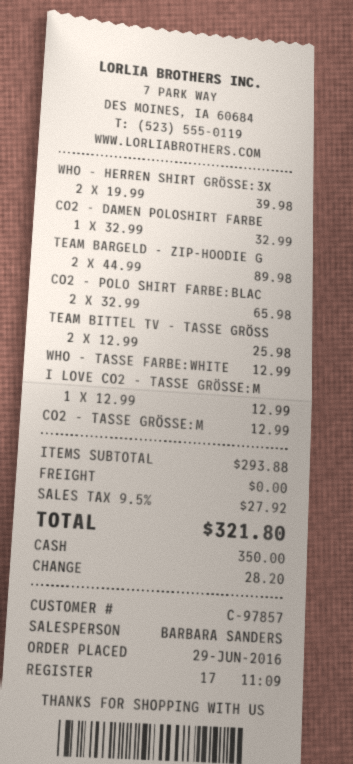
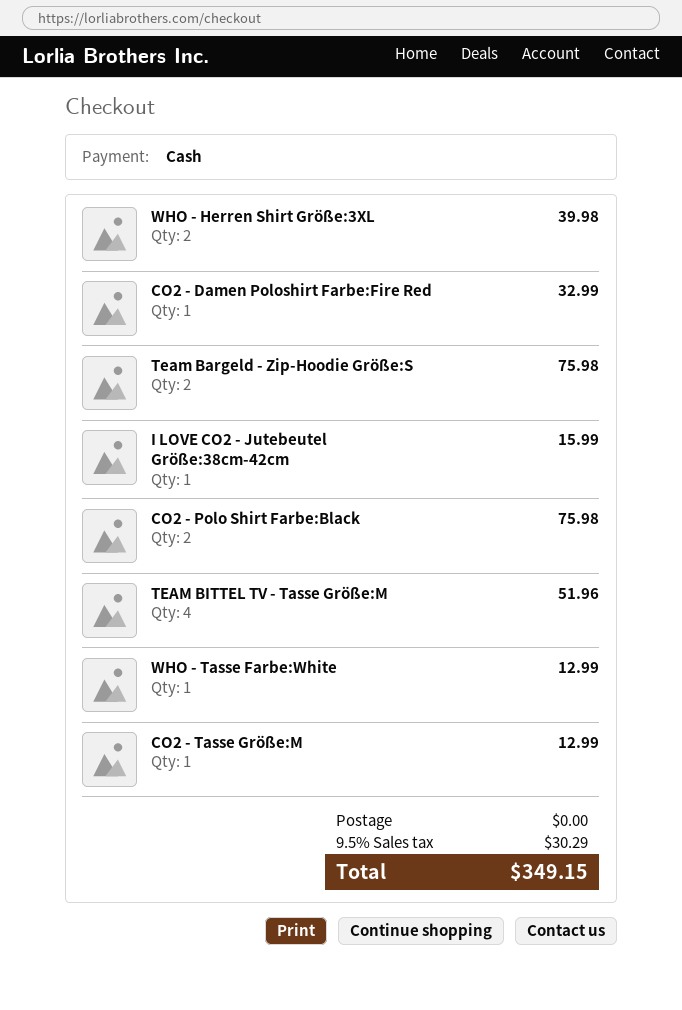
TEAM BARGELD - ZIP-HOODIE G: 2 for 89.98 -> 2 for 75.98
CO2 - POLO SHIRT FARBE:BLAC: 2 for 65.98 -> 2 for 75.98
TEAM BITTEL TV - TASSE GRÖSS: 2 for 25.98 -> 4 for 51.96
I LOVE CO2 - TASSE GRÖSSE:M: 1 for 12.99 -> none
I LOVE CO2 - Jutebeutel Größe:38cm-42cm: none -> 1 for 15.99
tax: 9.5% = 27.92 -> 9.5% = 30.29
total: 321.80 -> 349.15

